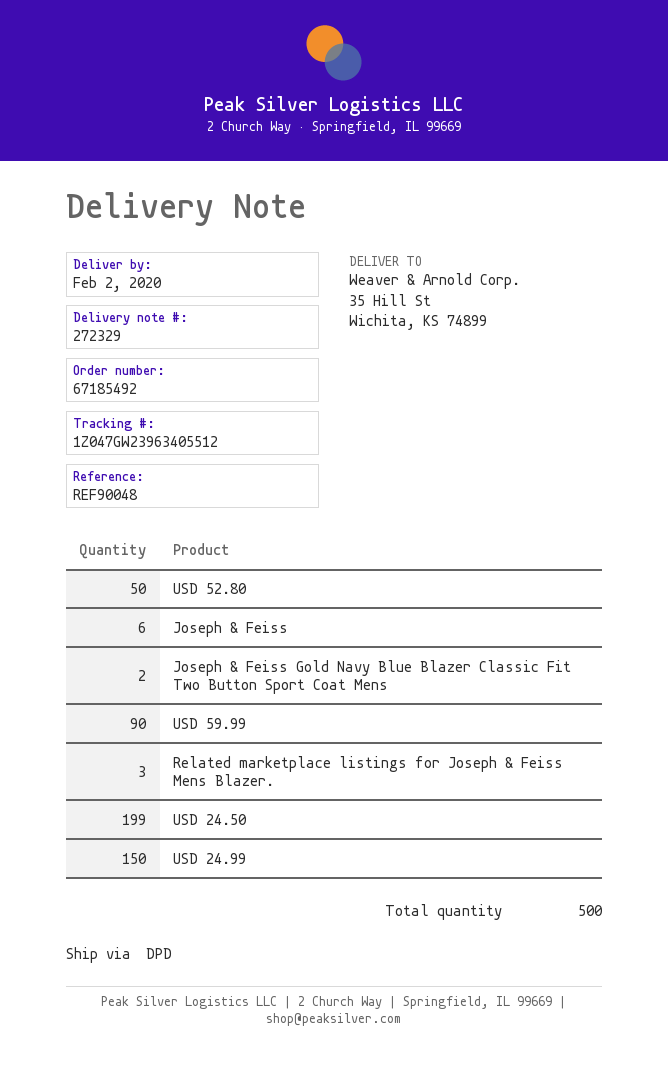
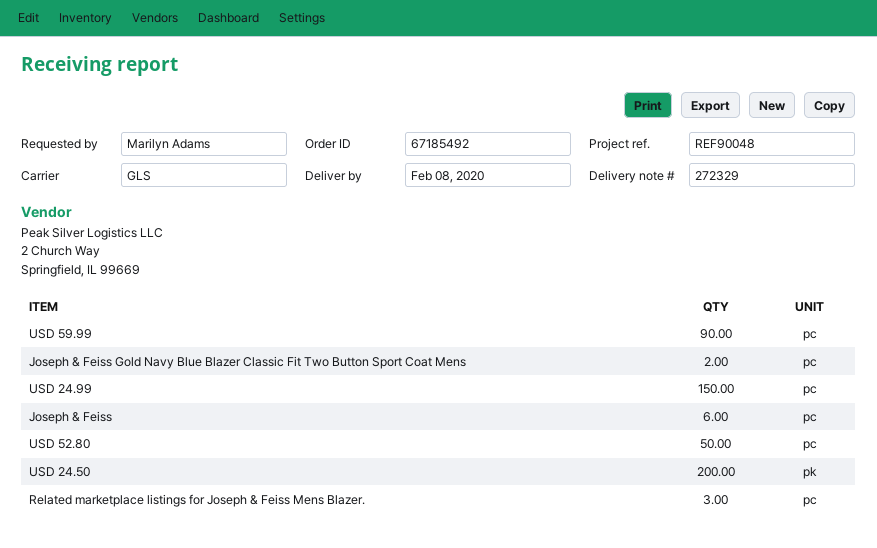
delivery date: 2020-02-02 -> 2020-02-08
shipping method: DPD -> GLS
USD 24.50: 199 -> 200

